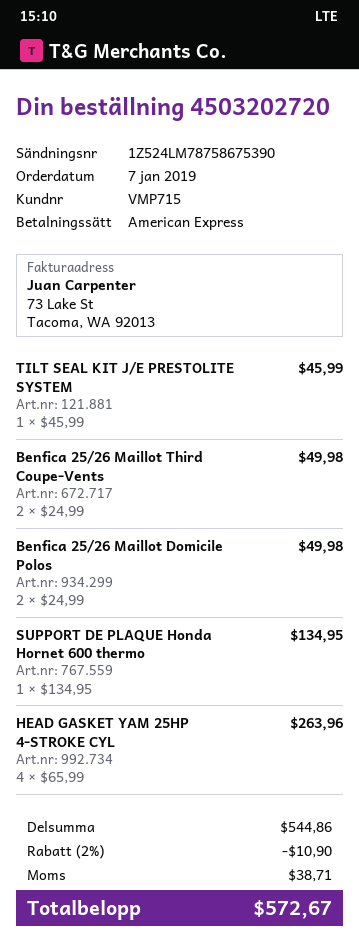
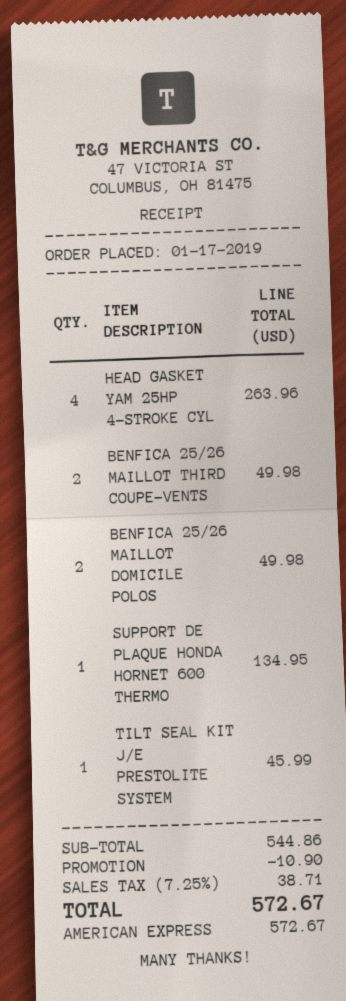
order date: 2019-01-07 -> 2019-01-17

